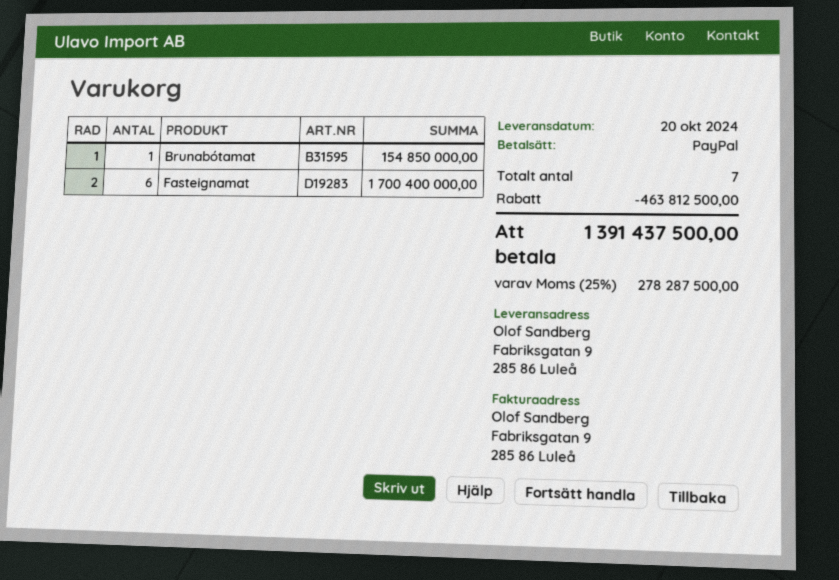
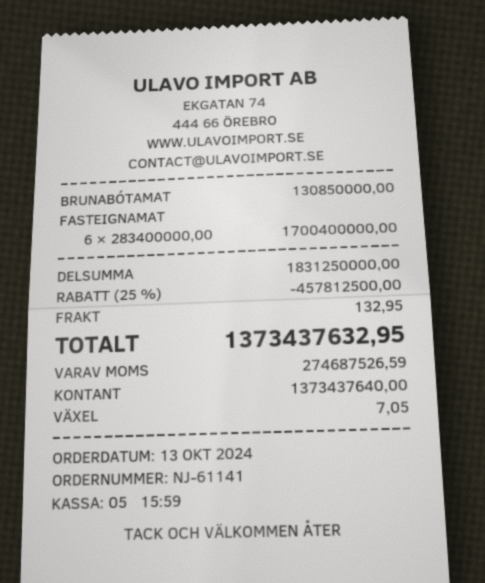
payment method: PayPal -> cash
Brunabótamat: 1 for 154850000.00 -> 1 for 130850000.00
discount: 463812500.00 -> 457812500.00
shipping: none -> 132.95
tax: 278287500.00 -> 274687526.59
total: 1391437500.00 -> 1373437632.95

